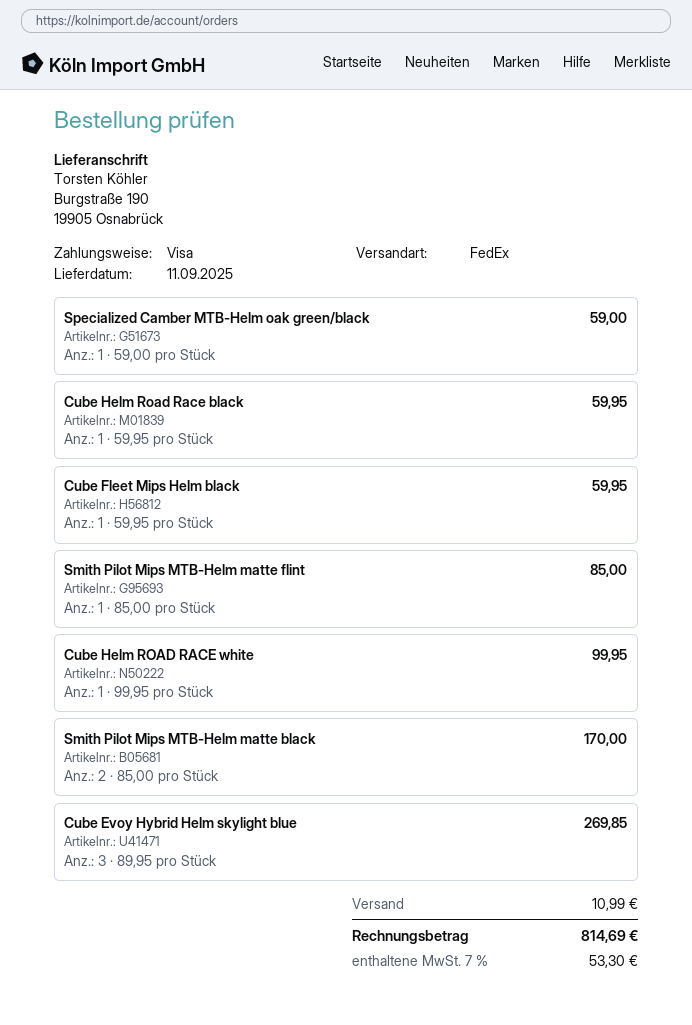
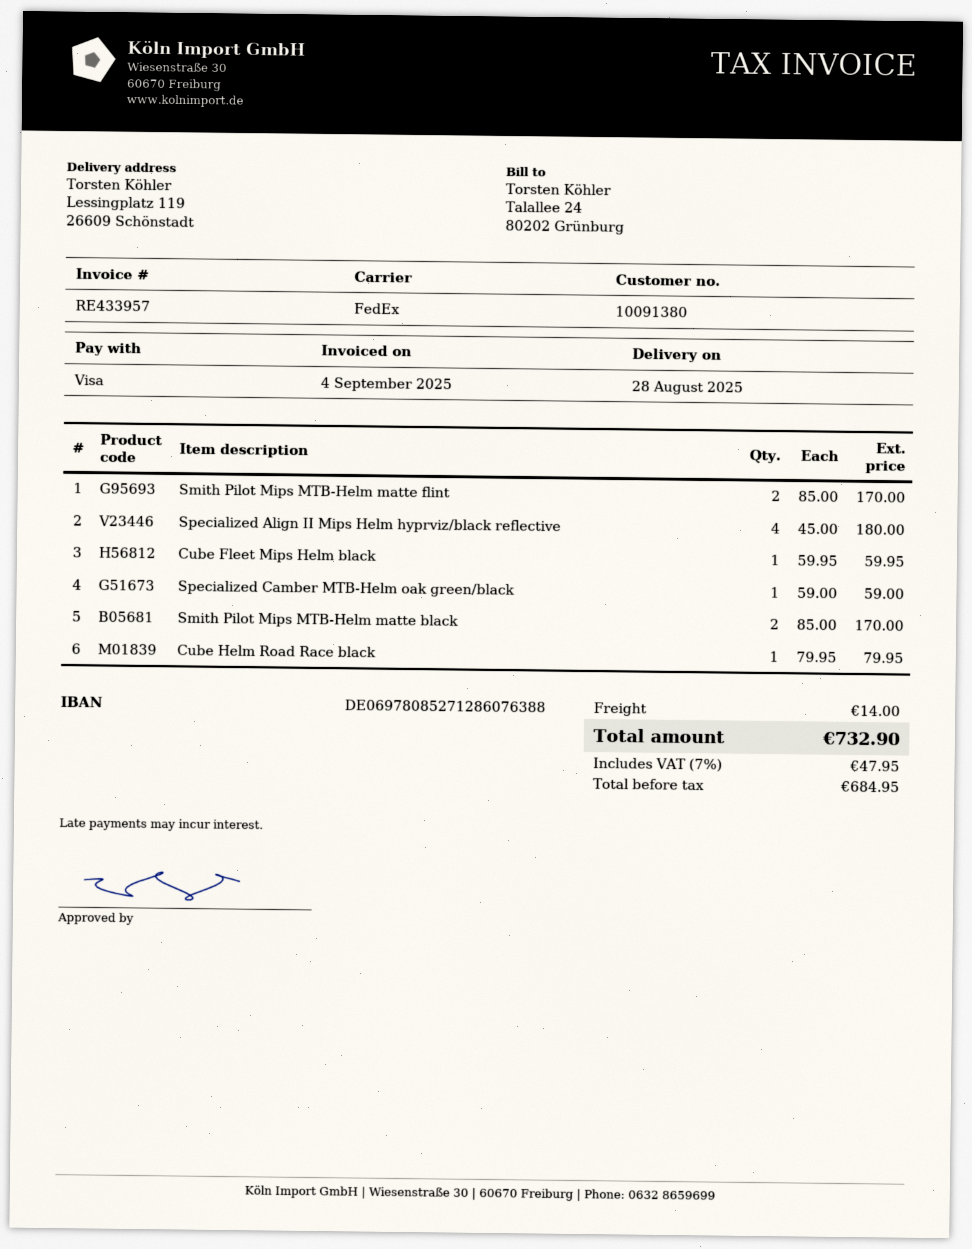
delivery date: 2025-09-11 -> 2025-08-28
ship to: Burgstraße 190, 19905 Osnabrück -> Lessingplatz 119, 26609 Schönstadt
Cube Helm Road Race black: 1 x 59.95 = 59.95 -> 1 x 79.95 = 79.95
Smith Pilot Mips MTB-Helm matte flint: 1 x 85.00 = 85.00 -> 2 x 85.00 = 170.00
Cube Helm ROAD RACE white: 1 x 99.95 = 99.95 -> none
Cube Evoy Hybrid Helm skylight blue: 3 x 89.95 = 269.85 -> none
Specialized Align II Mips Helm hyprviz/black reflective: none -> 4 x 45.00 = 180.00
shipping: 10.99 -> 14.00
tax: 7% = 53.30 -> 7% = 47.95
total: 814.69 -> 732.90

